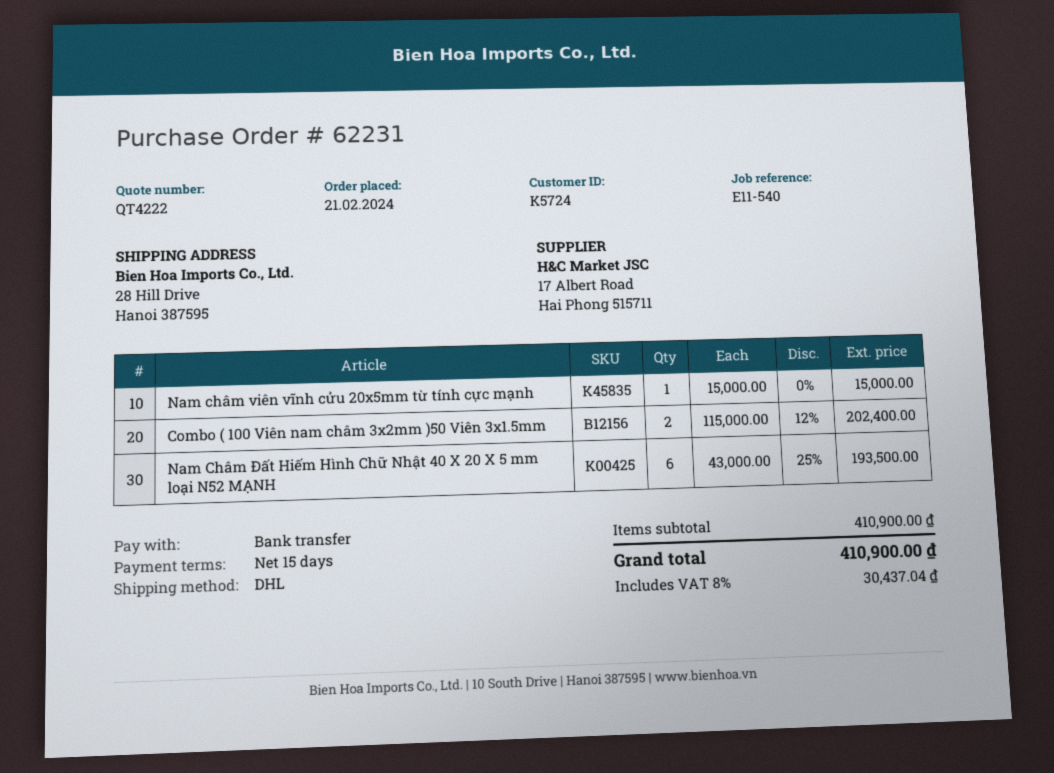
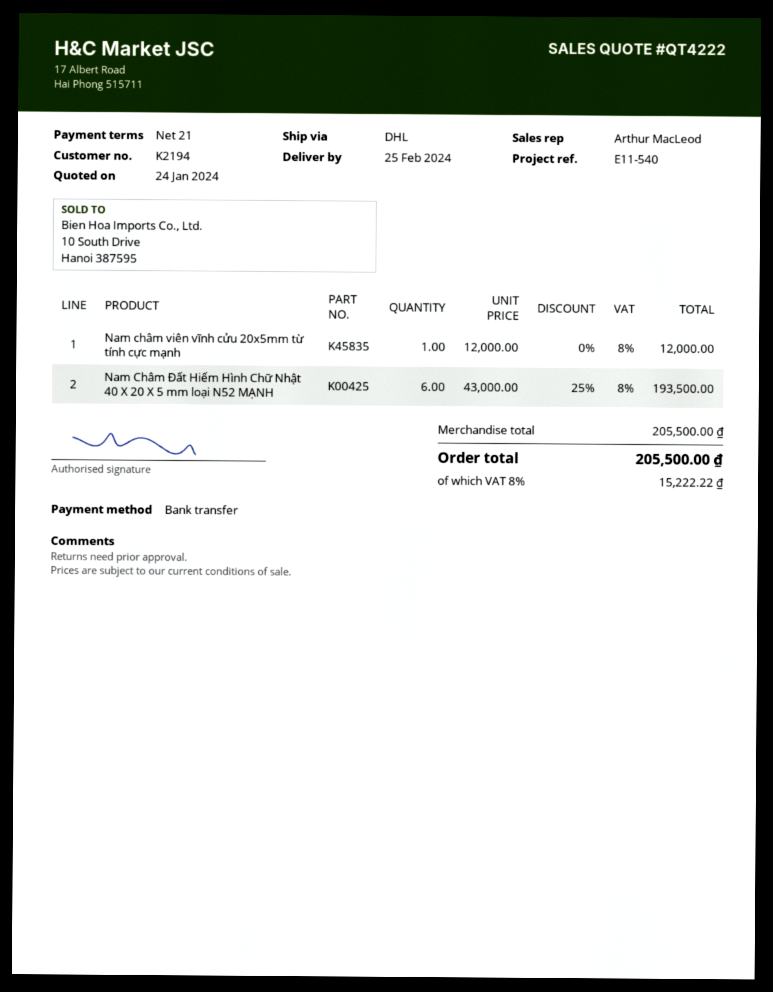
payment terms: 15 days -> 21 days
customer number: K5724 -> K2194
Nam châm viên vĩnh cửu 20x5mm từ tính cực mạnh: 1 x 15000.00 = 15000.00 -> 1 x 12000.00 = 12000.00
Combo ( 100 Viên nam châm 3x2mm )50 Viên 3x1.5mm: 2 x 115000.00 - 12% = 202400.00 -> none
subtotal: 410900.00 -> 205500.00
tax: 8% = 30437.04 -> 8% = 15222.22
total: 410900.00 -> 205500.00

